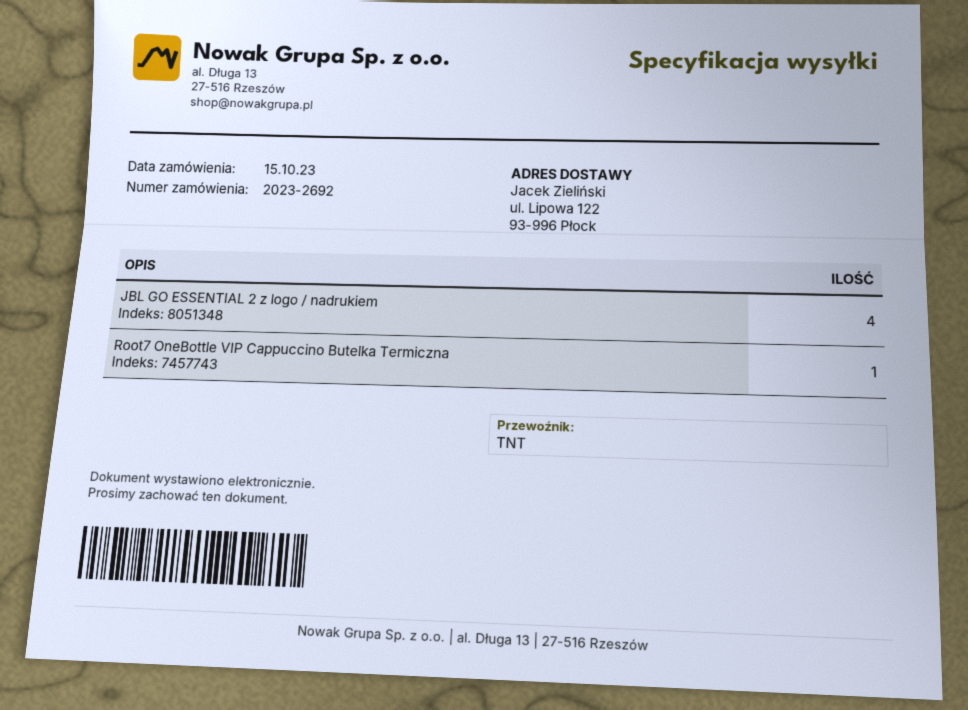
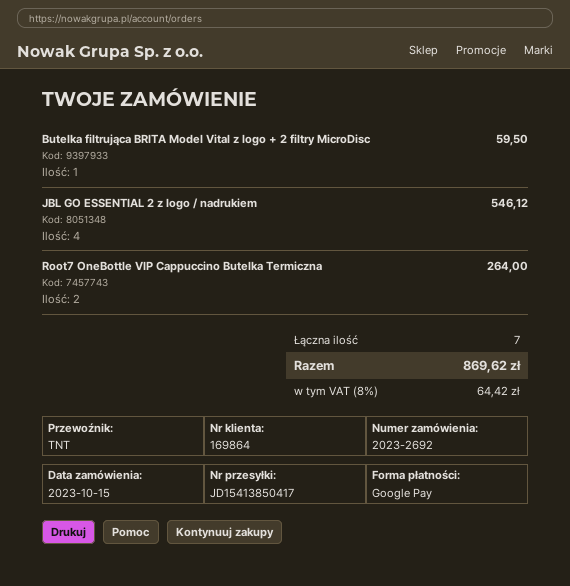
Root7 OneBottle VIP Cappuccino Butelka Termiczna: 1 -> 2
Butelka filtrująca BRITA Model Vital z logo + 2 filtry MicroDisc: none -> 1

